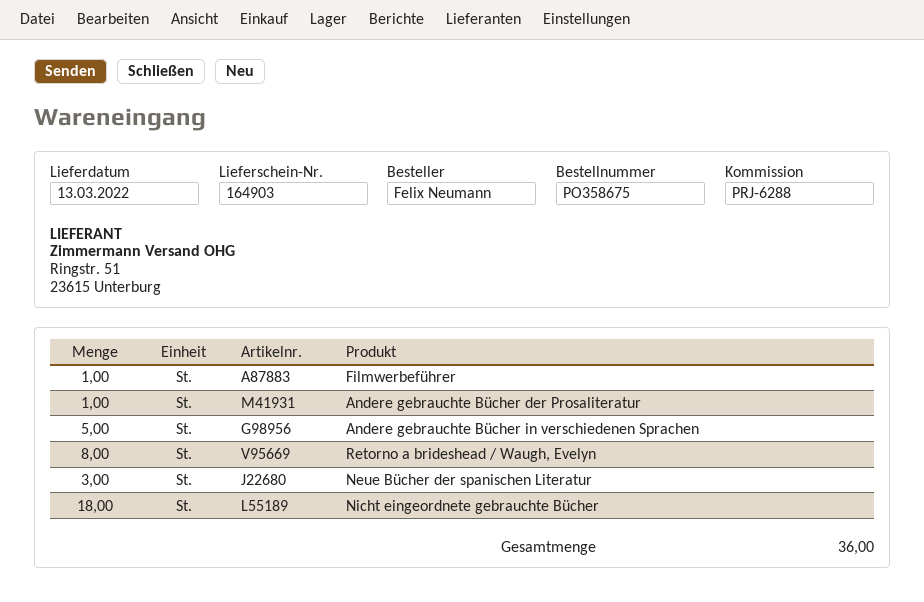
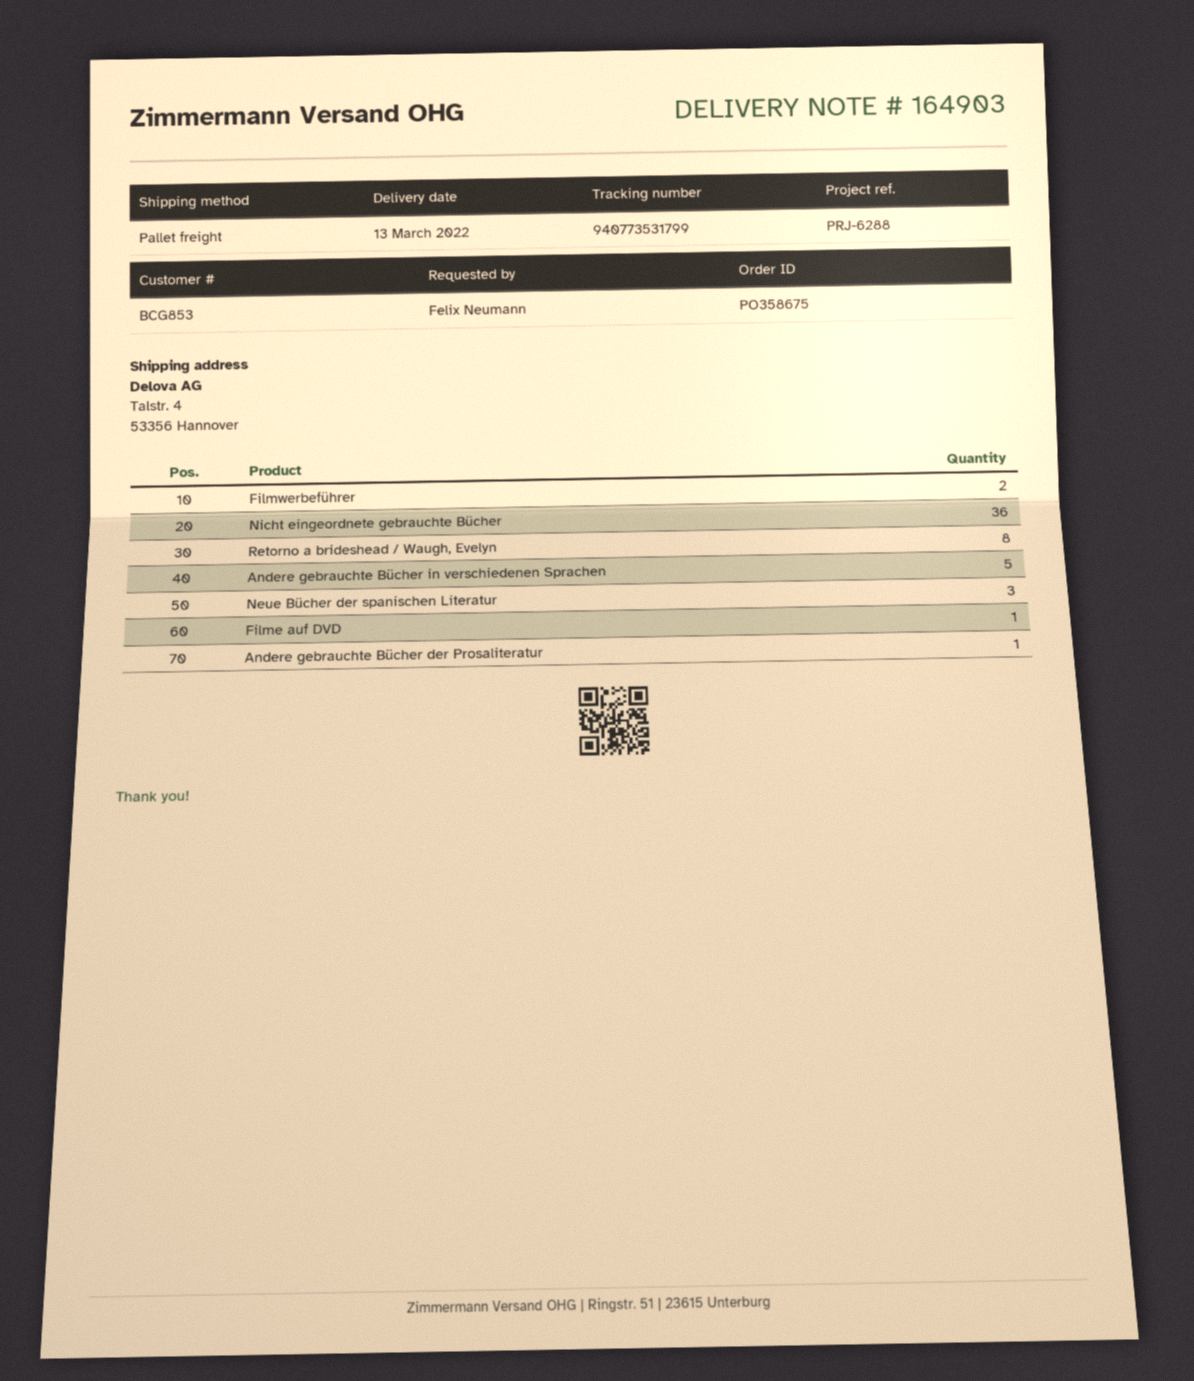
Filmwerbeführer: 1 -> 2
Nicht eingeordnete gebrauchte Bücher: 18 -> 36
Filme auf DVD: none -> 1

